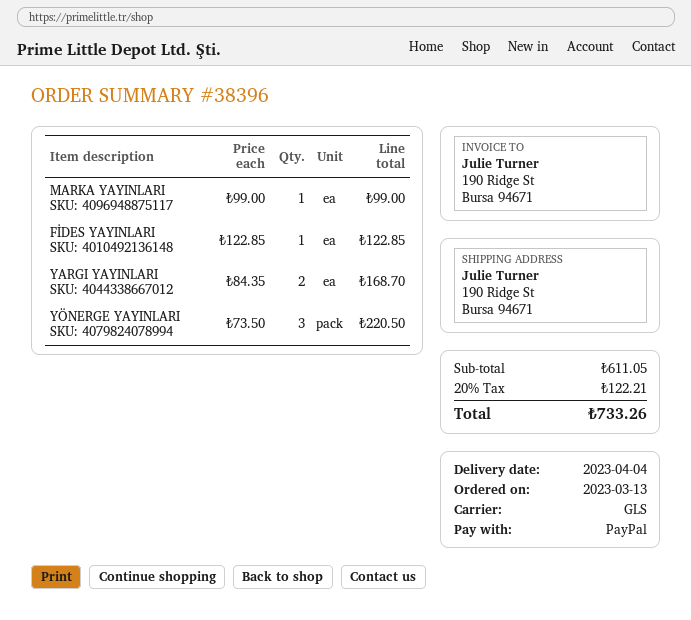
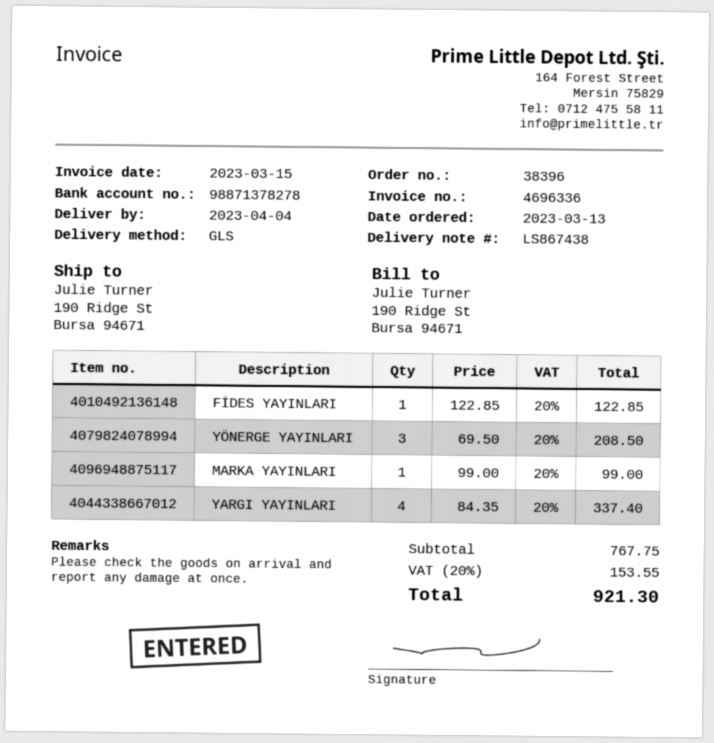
YARGI YAYINLARI: 2 x 84.35 = 168.70 -> 4 x 84.35 = 337.40
YÖNERGE YAYINLARI: 3 x 73.50 = 220.50 -> 3 x 69.50 = 208.50
subtotal: 611.05 -> 767.75
tax: 20% = 122.21 -> 20% = 153.55
total: 733.26 -> 921.30

